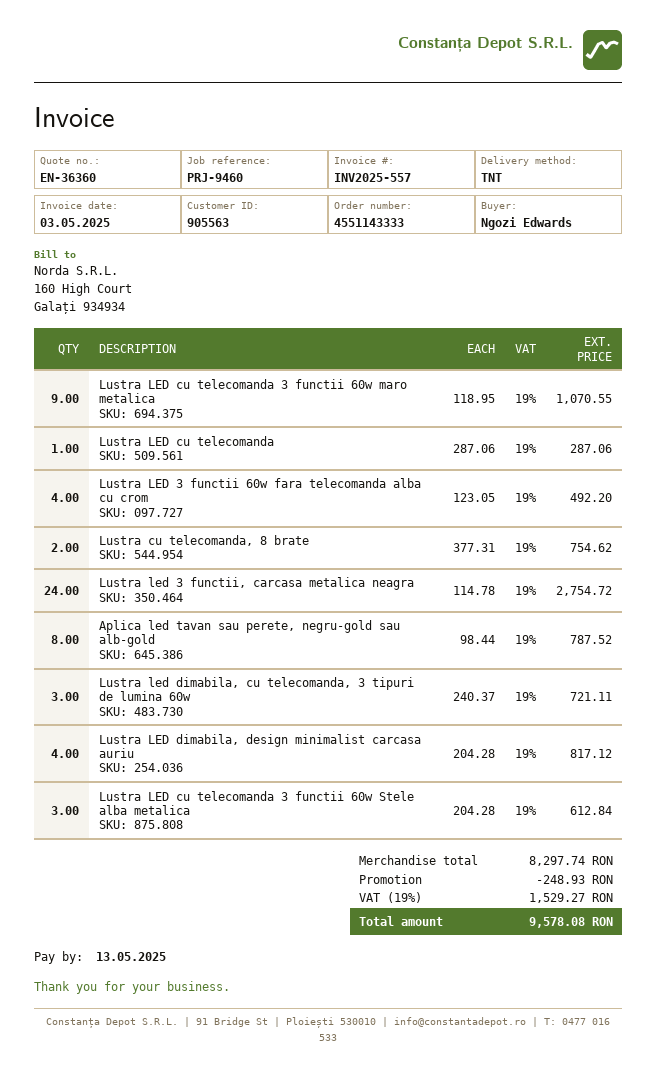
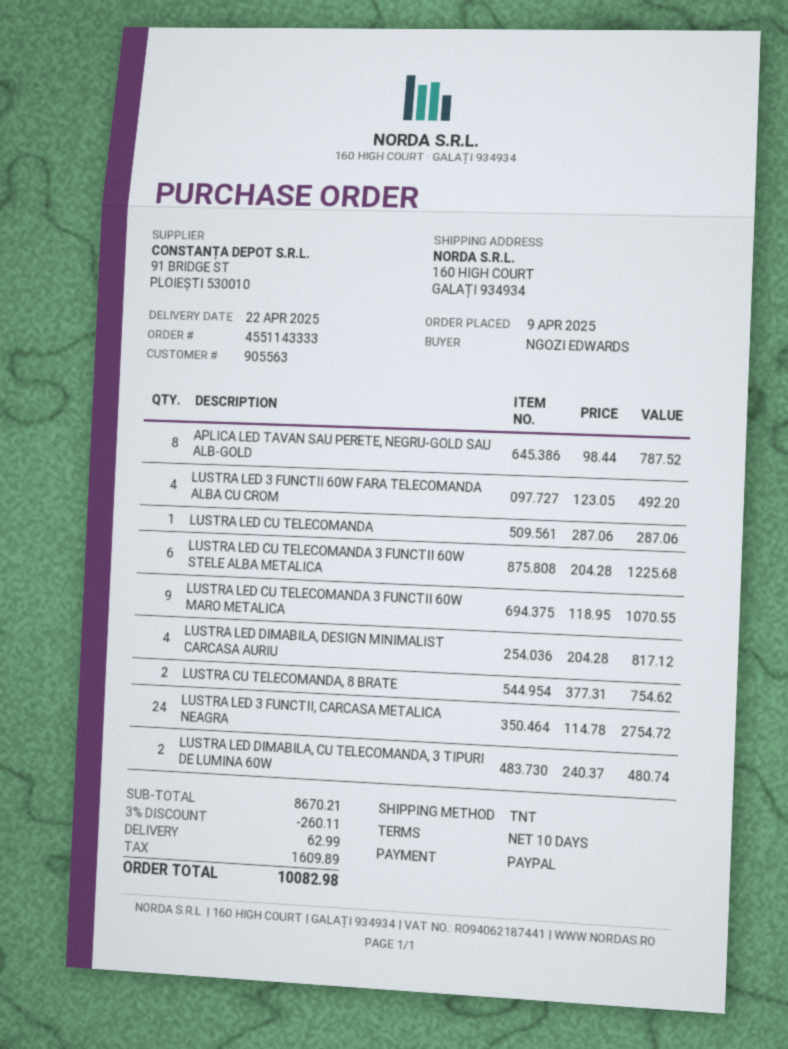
Lustra led dimabila, cu telecomanda, 3 tipuri de lumina 60w: 3 x 240.37 = 721.11 -> 2 x 240.37 = 480.74
Lustra LED cu telecomanda 3 functii 60w Stele alba metalica: 3 x 204.28 = 612.84 -> 6 x 204.28 = 1225.68
subtotal: 8297.74 -> 8670.21
discount: 248.93 -> 260.11
shipping: none -> 62.99
tax: 1529.27 -> 1609.89
total: 9578.08 -> 10082.98

